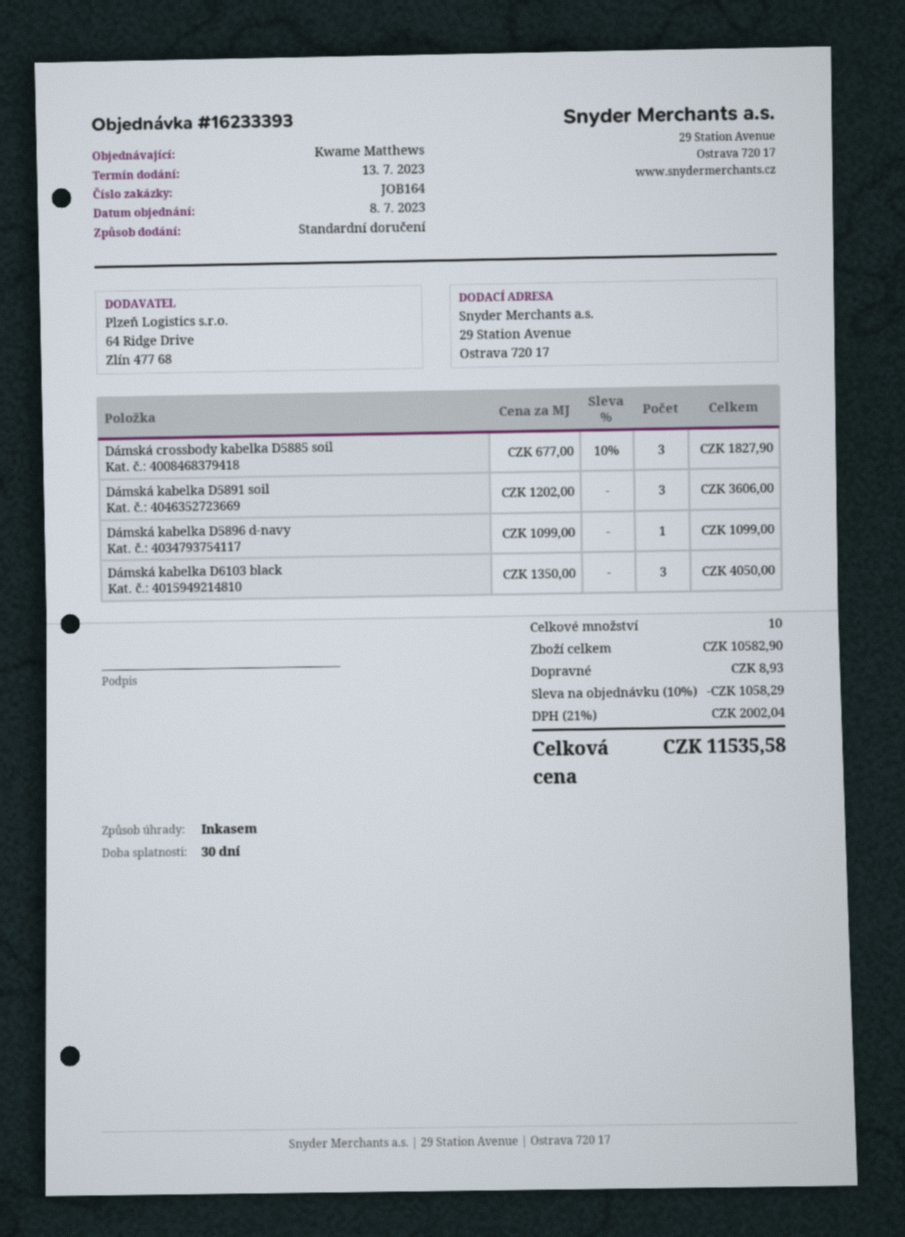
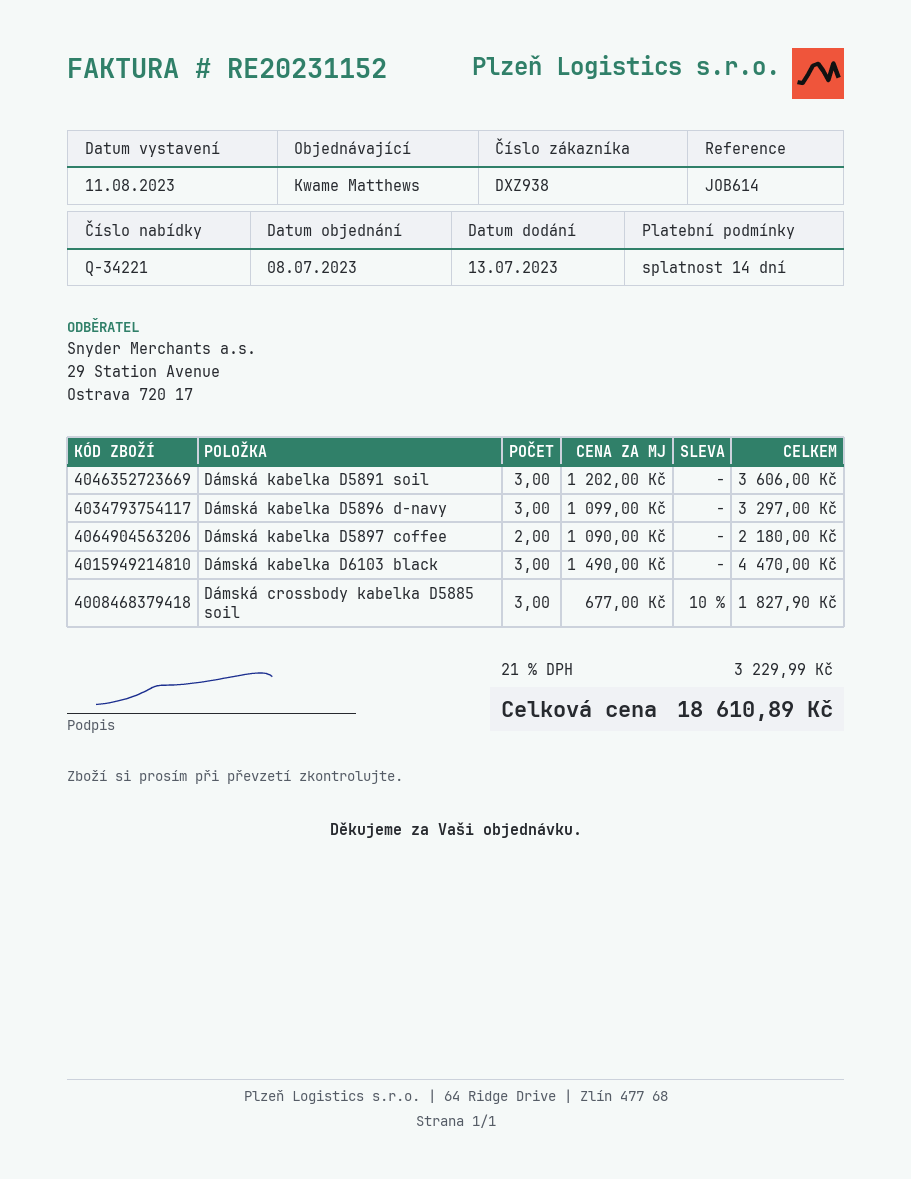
payment terms: 30 days -> 14 days
reference: JOB164 -> JOB614
Dámská kabelka D5896 d-navy: 1 x 1099.00 = 1099.00 -> 3 x 1099.00 = 3297.00
Dámská kabelka D6103 black: 3 x 1350.00 = 4050.00 -> 3 x 1490.00 = 4470.00
Dámská kabelka D5897 coffee: none -> 2 x 1090.00 = 2180.00
discount: 10% = 1058.29 -> none
shipping: 8.93 -> none
tax: 21% = 2002.04 -> 21% = 3229.99
total: 11535.58 -> 18610.89

